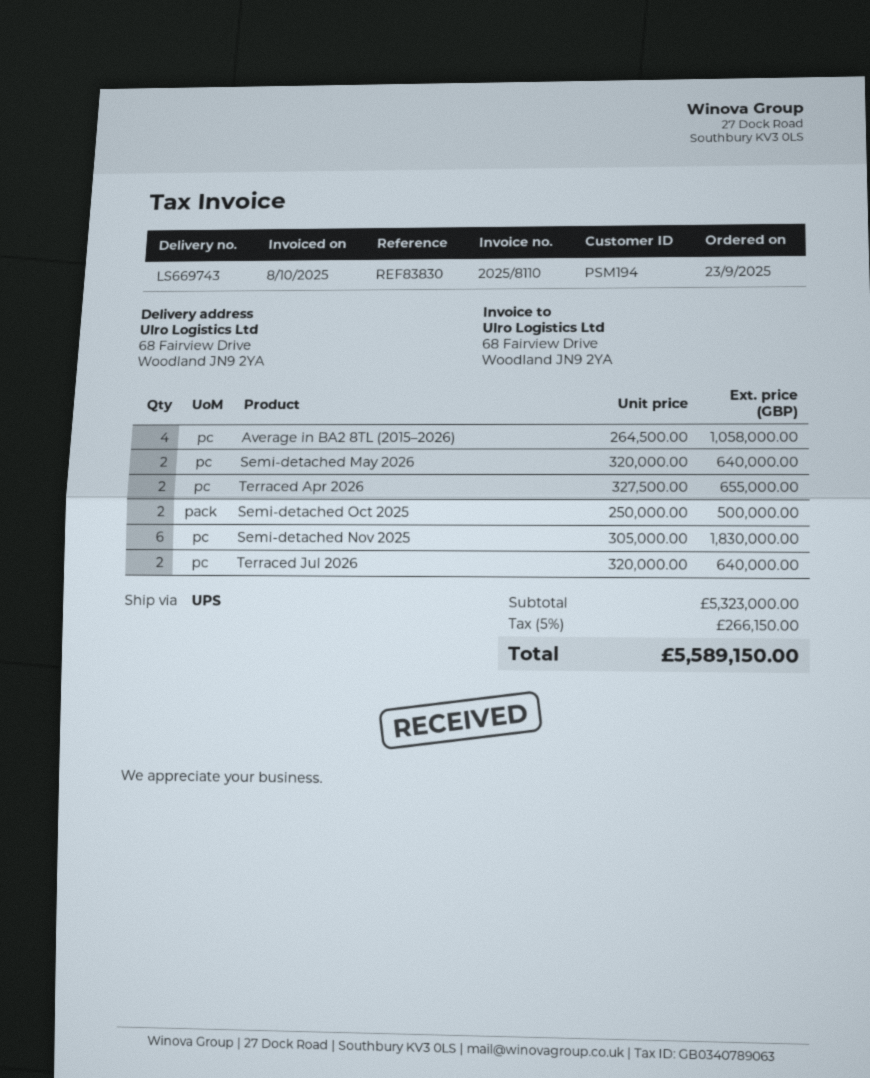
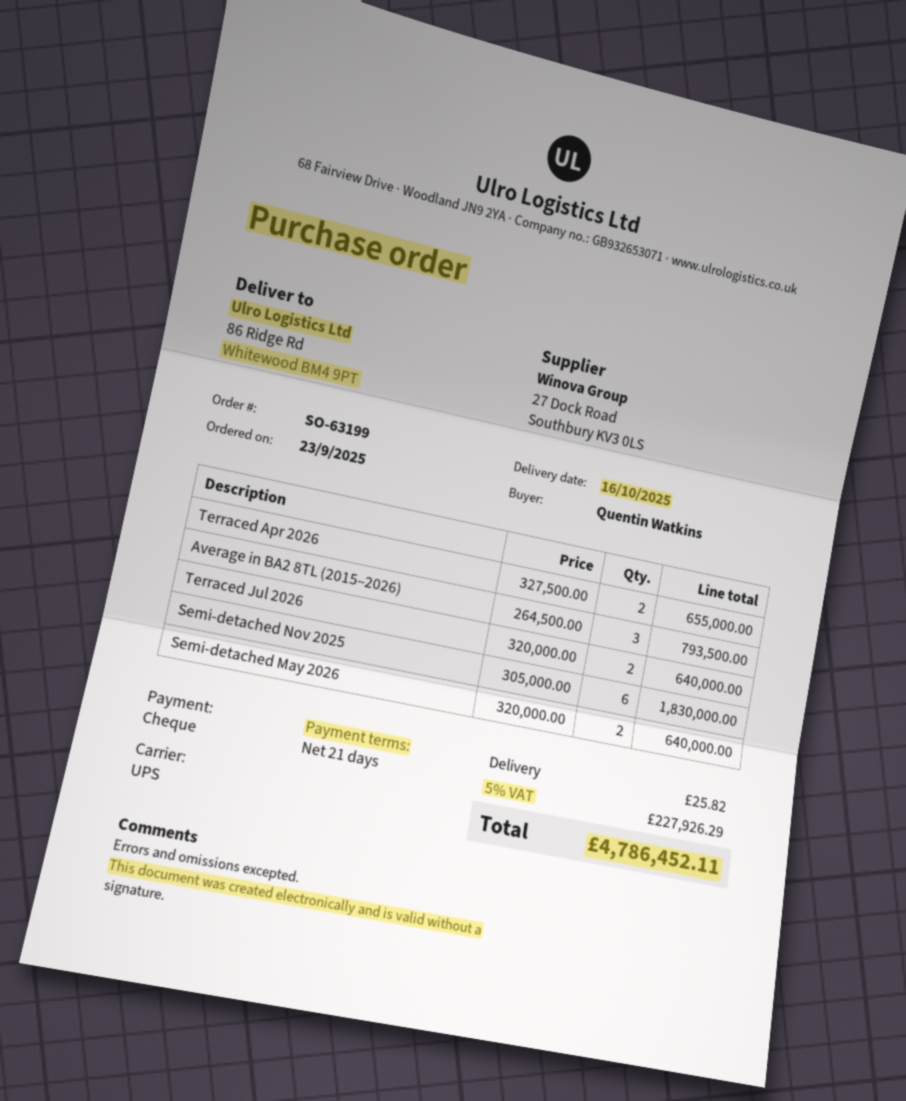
ship to: 68 Fairview Drive, Woodland JN9 2YA -> 86 Ridge Rd, Whitewood BM4 9PT
Average in BA2 8TL (2015–2026): 4 x 264500.00 = 1058000.00 -> 3 x 264500.00 = 793500.00
Semi-detached Oct 2025: 2 x 250000.00 = 500000.00 -> none
shipping: none -> 25.82
tax: 5% = 266150.00 -> 5% = 227926.29
total: 5589150.00 -> 4786452.11

